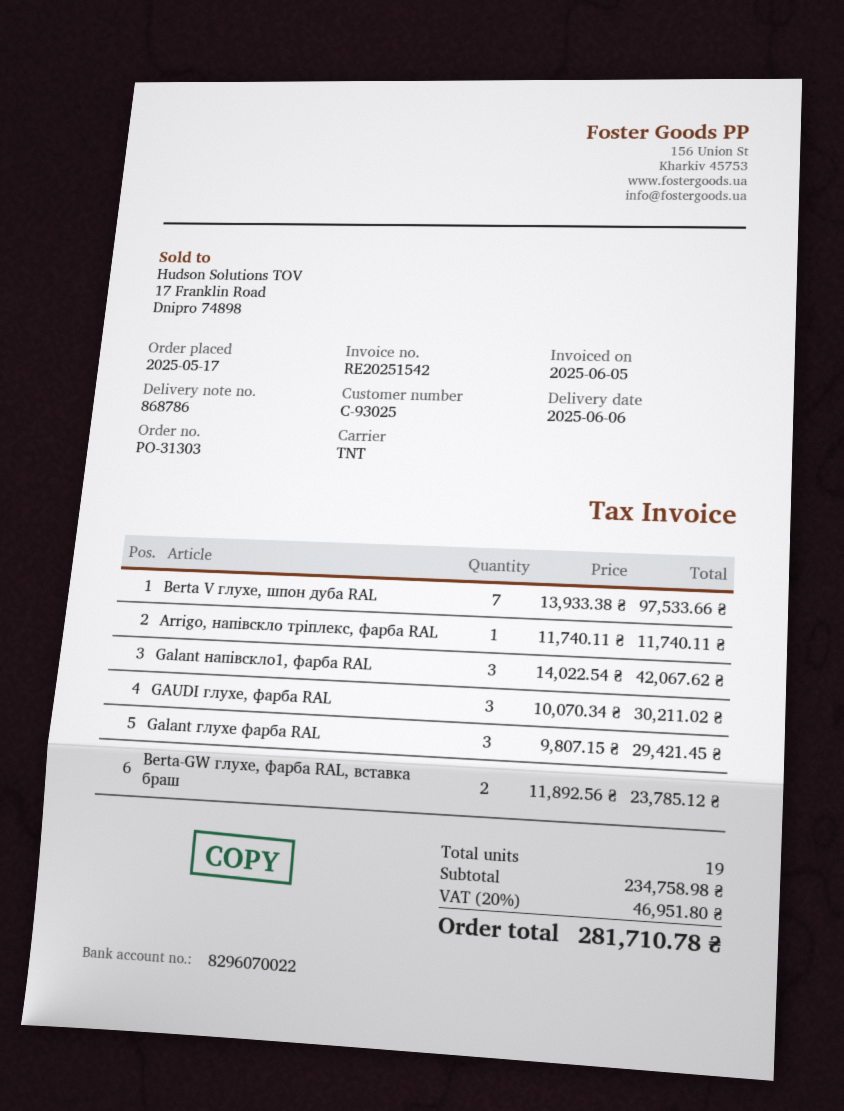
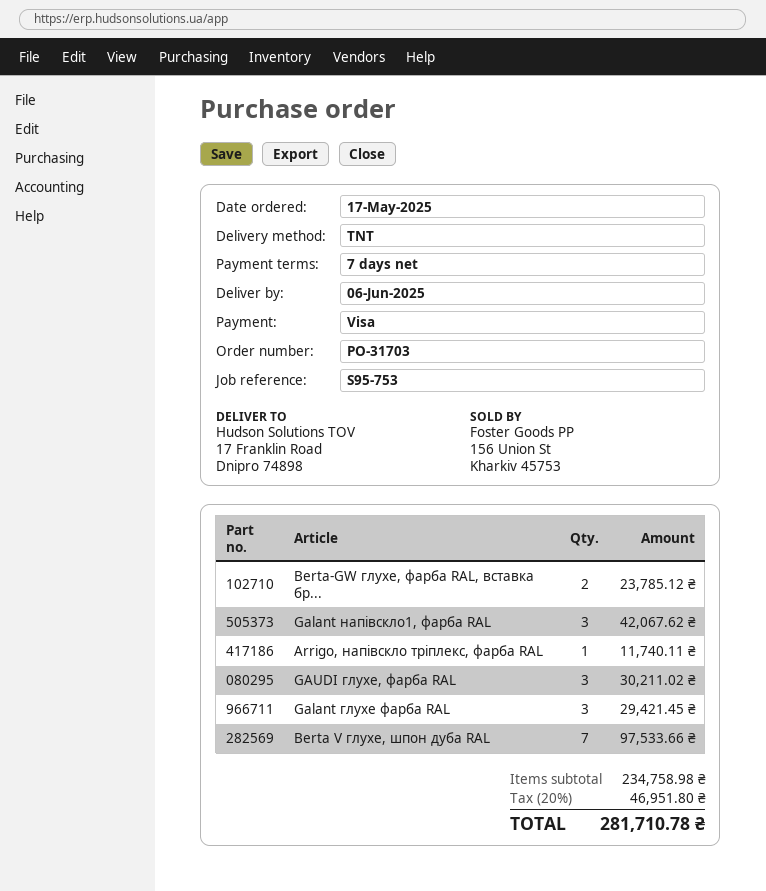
order number: PO-31303 -> PO-31703

